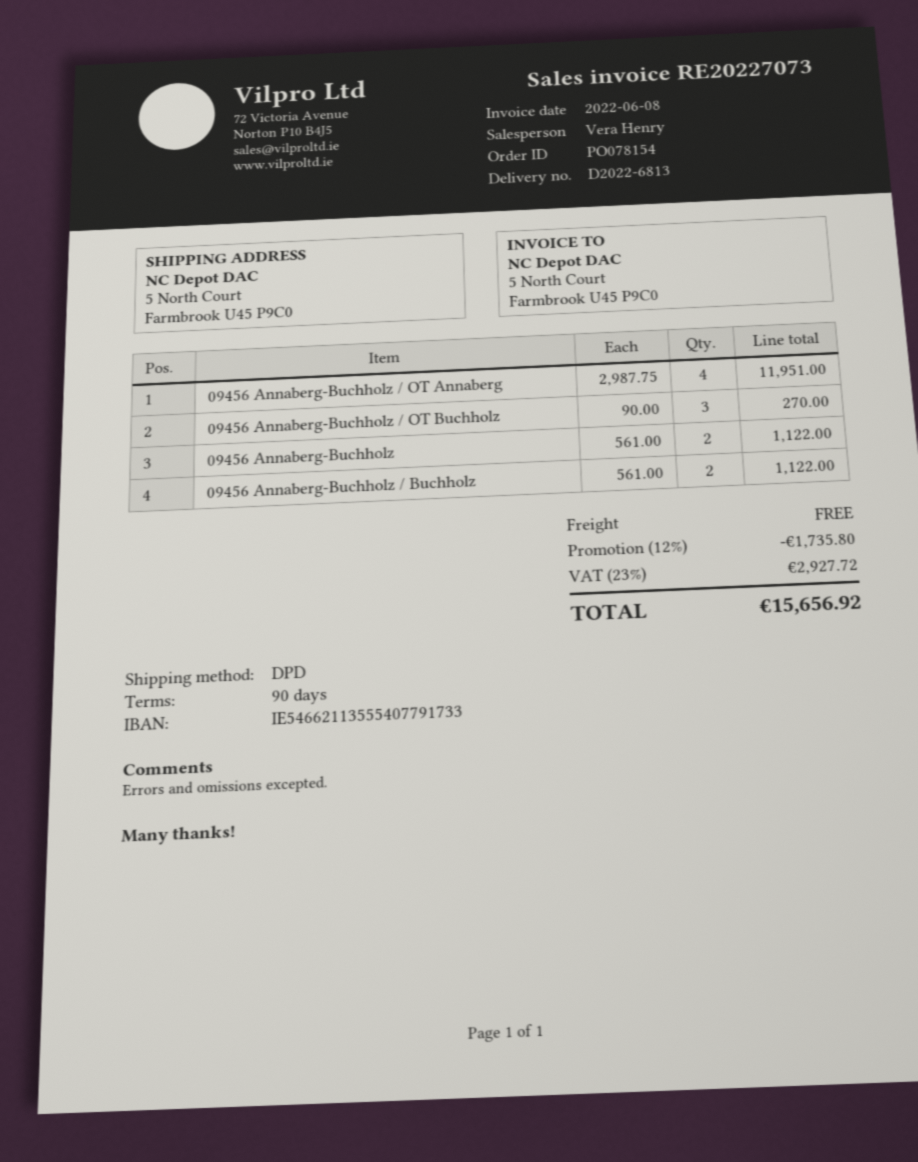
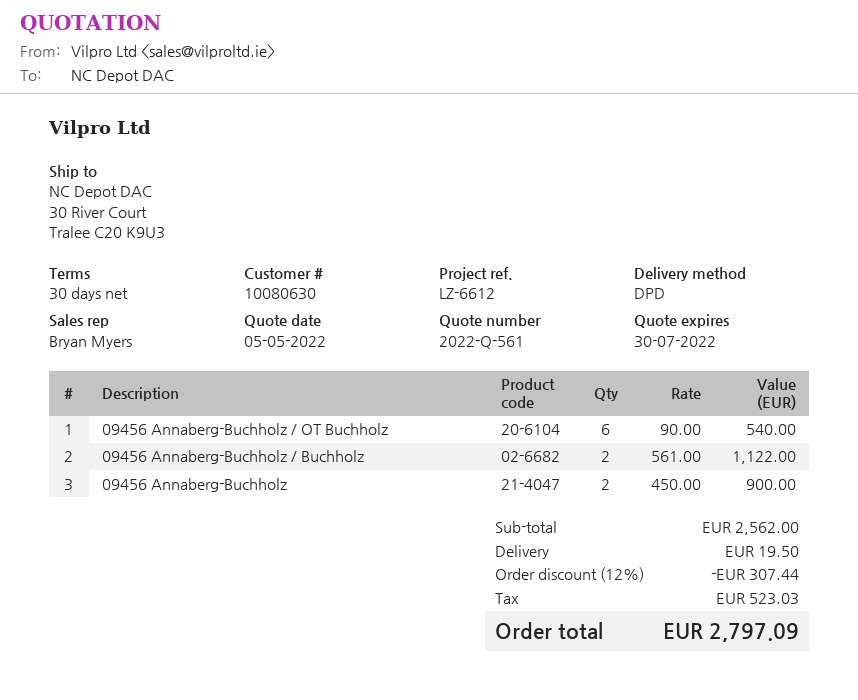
payment terms: 90 days -> 30 days
sales rep: Vera Henry -> Bryan Myers
ship to: 5 North Court, Farmbrook U45 P9C0 -> 30 River Court, Tralee C20 K9U3
09456 Annaberg-Buchholz / OT Annaberg: 4 x 2987.75 = 11951.00 -> none
09456 Annaberg-Buchholz / OT Buchholz: 3 x 90.00 = 270.00 -> 6 x 90.00 = 540.00
09456 Annaberg-Buchholz: 2 x 561.00 = 1122.00 -> 2 x 450.00 = 900.00
discount: 12% = 1735.80 -> 12% = 307.44
shipping: 0.00 -> 19.50
tax: 2927.72 -> 523.03
total: 15656.92 -> 2797.09

